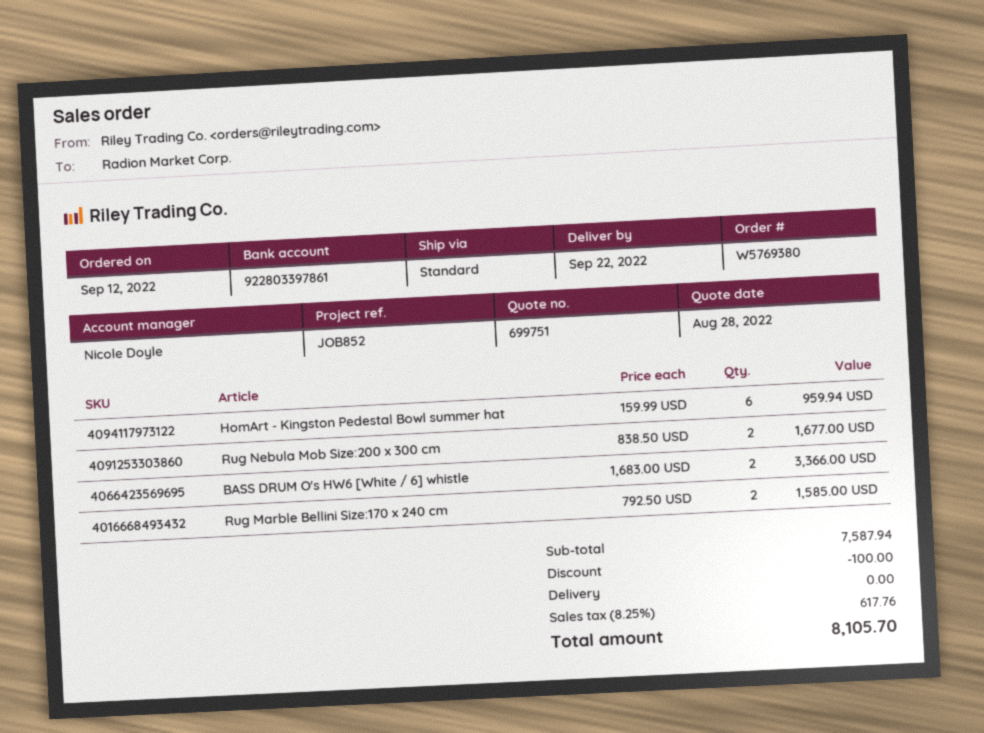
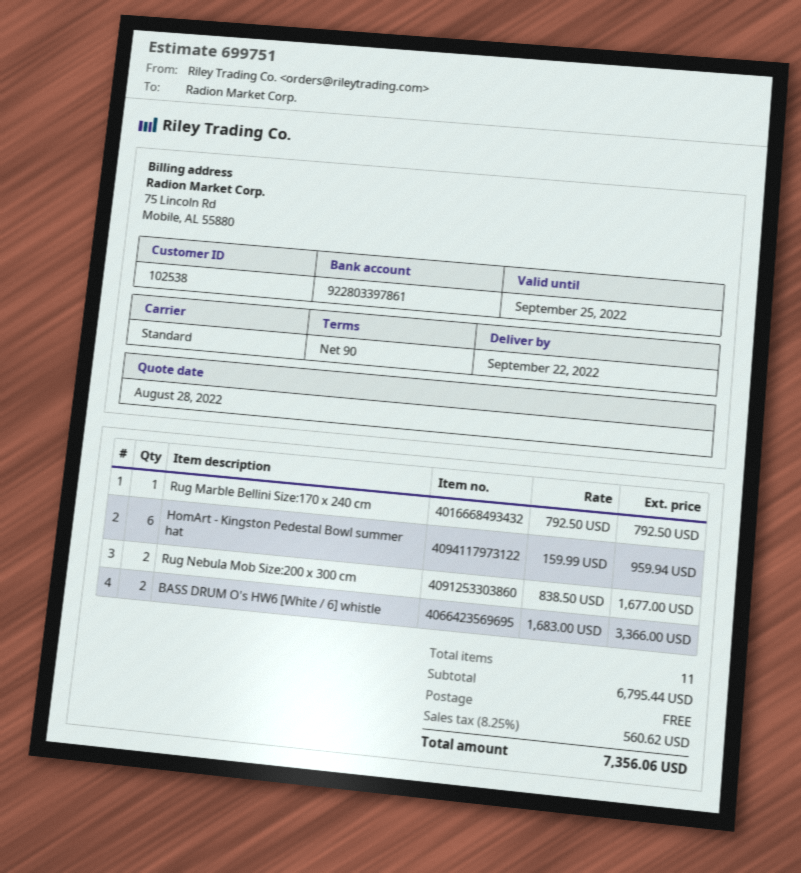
Rug Marble Bellini Size:170 x 240 cm: 2 x 792.50 = 1585.00 -> 1 x 792.50 = 792.50
subtotal: 7587.94 -> 6795.44
discount: 100.00 -> none
tax: 8.25% = 617.76 -> 8.25% = 560.62
total: 8105.70 -> 7356.06

